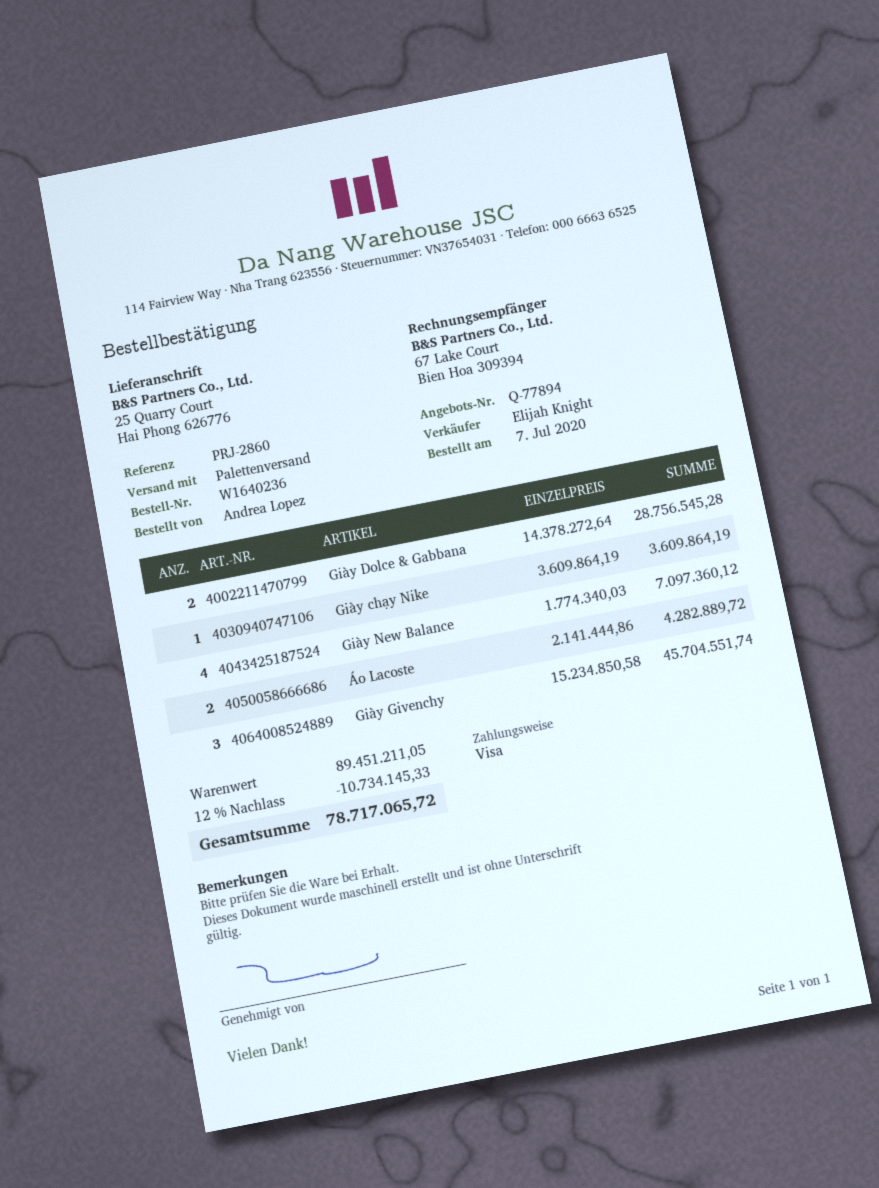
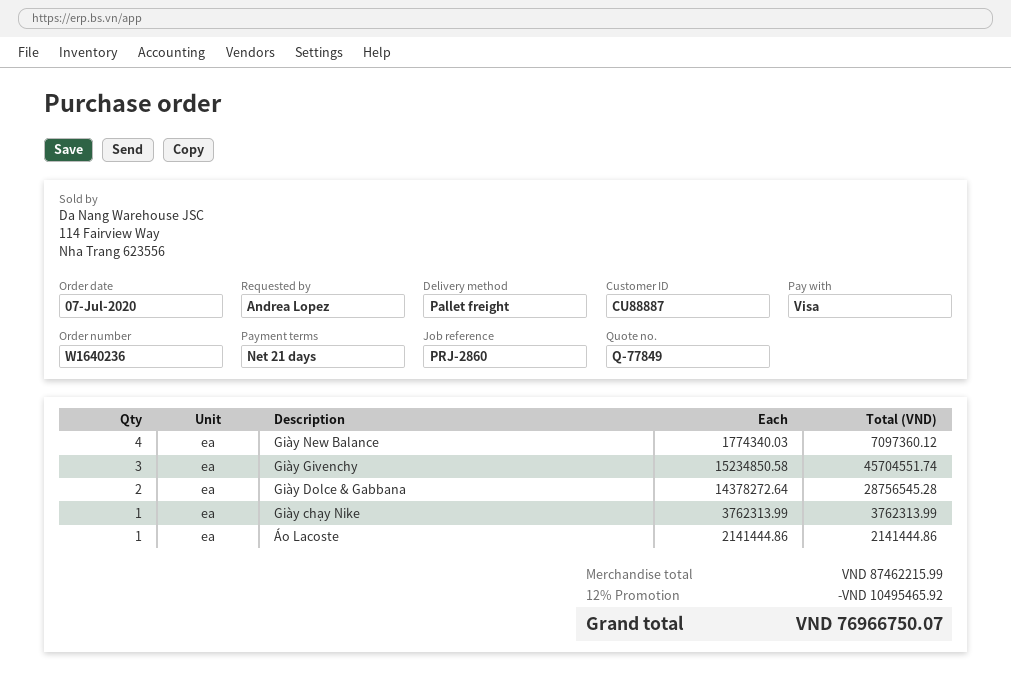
quote number: Q-77894 -> Q-77849
Giày chạy Nike: 1 x 3609864.19 = 3609864.19 -> 1 x 3762313.99 = 3762313.99
Áo Lacoste: 2 x 2141444.86 = 4282889.72 -> 1 x 2141444.86 = 2141444.86
subtotal: 89451211.05 -> 87462215.99
discount: 12% = 10734145.33 -> 12% = 10495465.92
total: 78717065.72 -> 76966750.07

